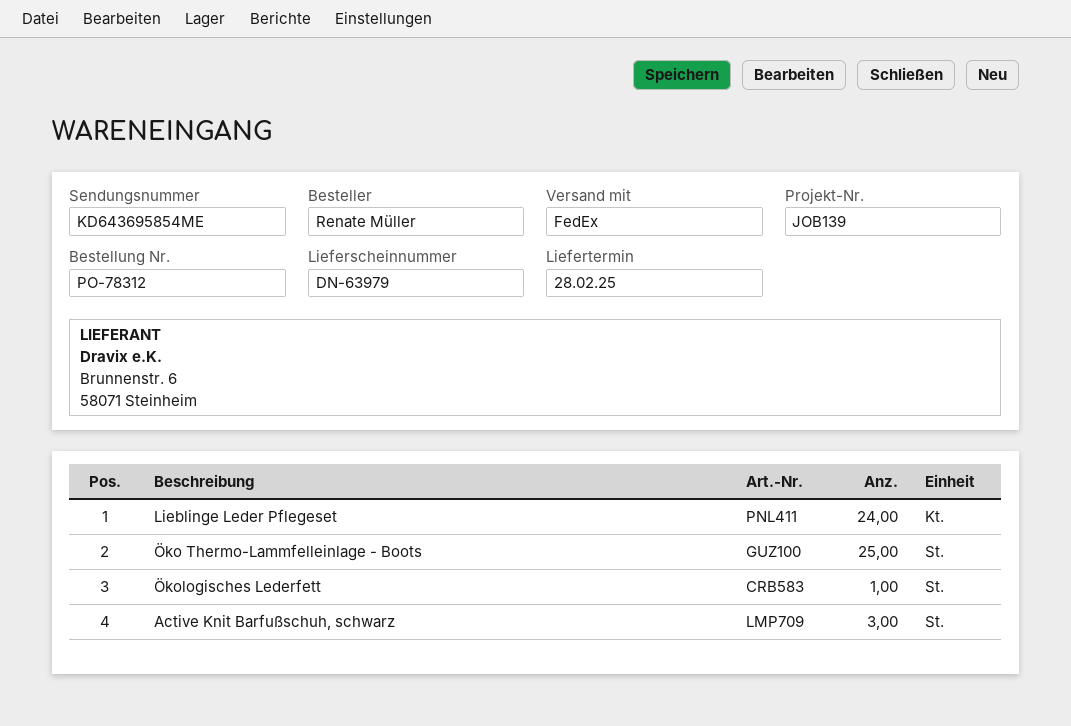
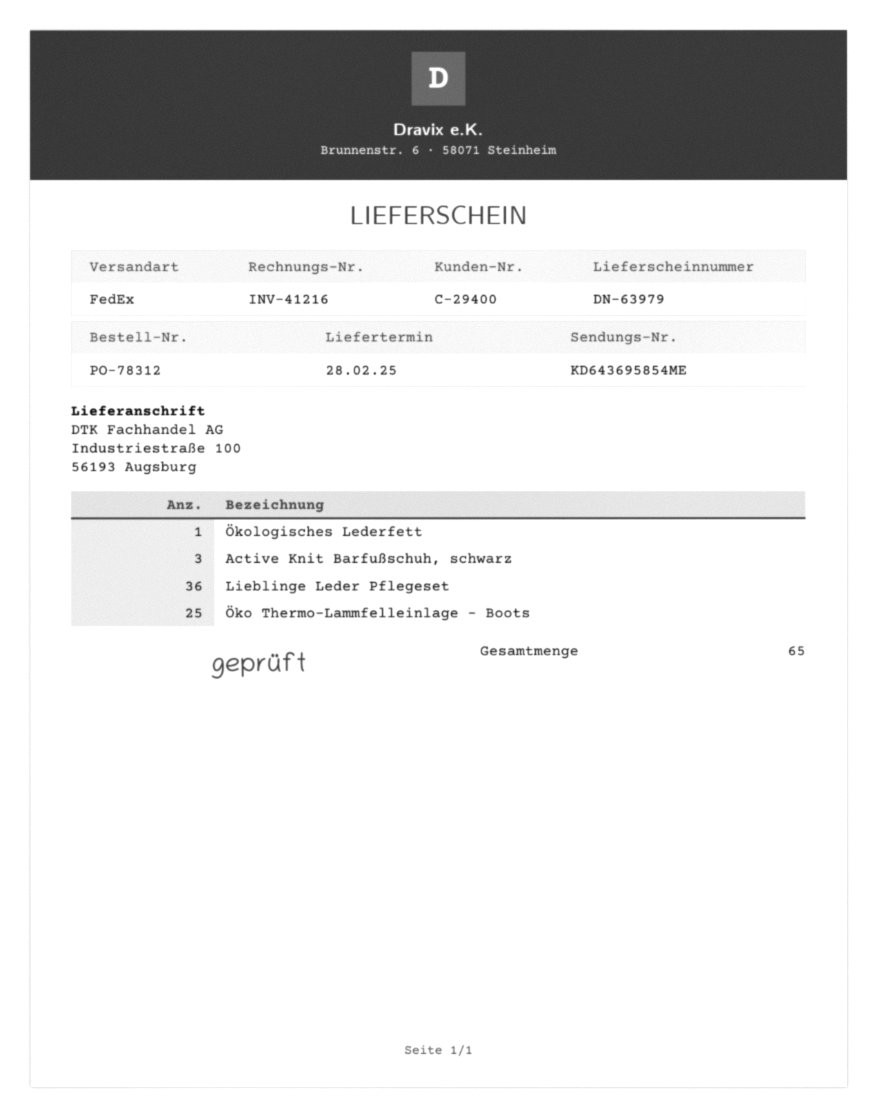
Lieblinge Leder Pflegeset: 24 -> 36

